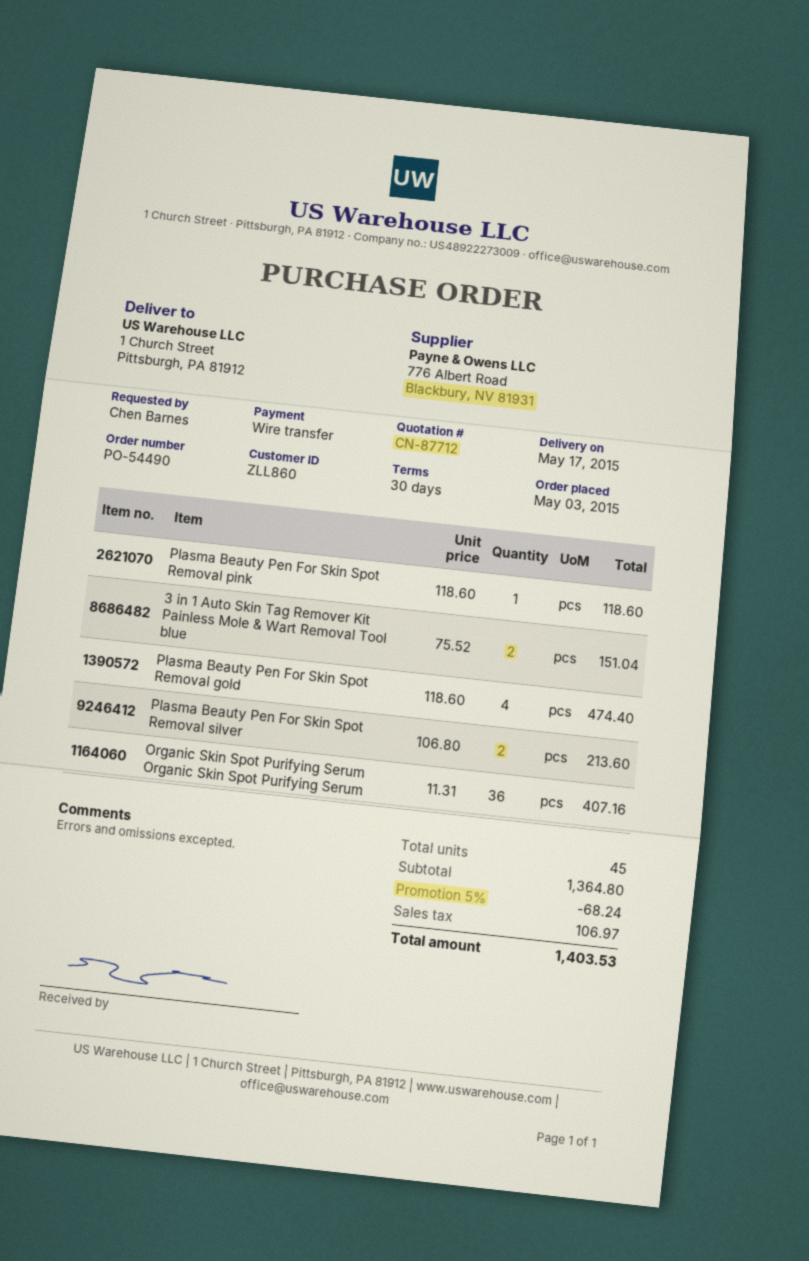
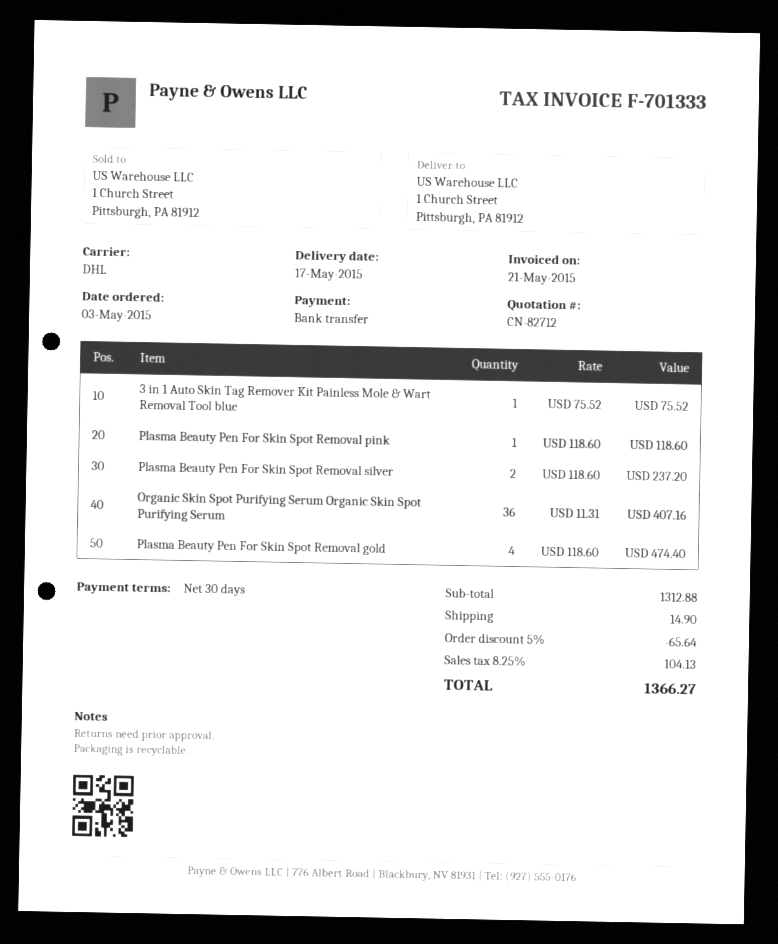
quote number: CN-87712 -> CN-82712
3 in 1 Auto Skin Tag Remover Kit Painless Mole & Wart Removal Tool blue: 2 x 75.52 = 151.04 -> 1 x 75.52 = 75.52
Plasma Beauty Pen For Skin Spot Removal silver: 2 x 106.80 = 213.60 -> 2 x 118.60 = 237.20
subtotal: 1364.80 -> 1312.88
discount: 5% = 68.24 -> 5% = 65.64
shipping: none -> 14.90
tax: 106.97 -> 104.13
total: 1403.53 -> 1366.27

